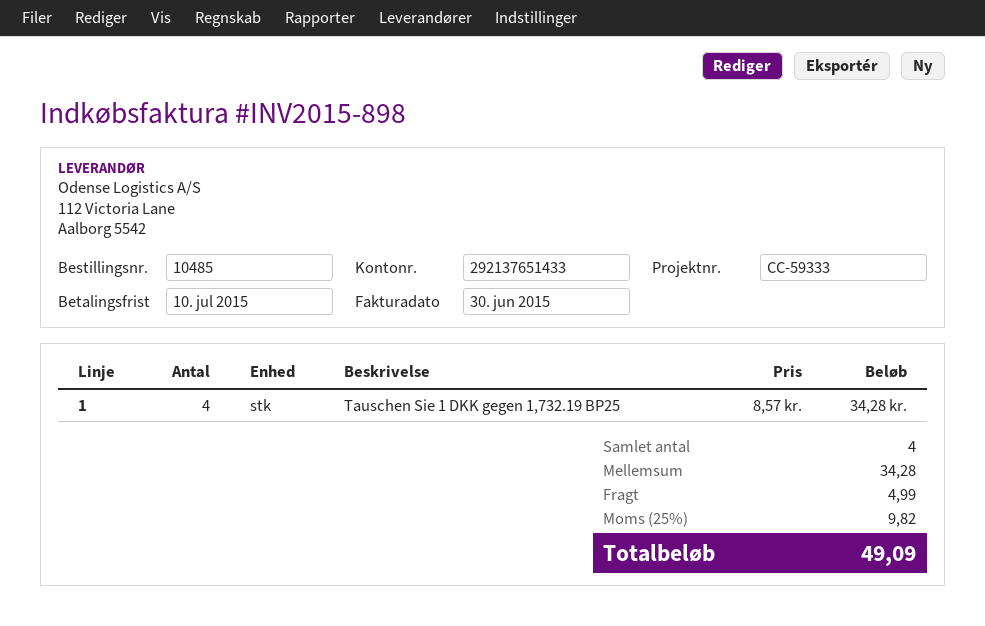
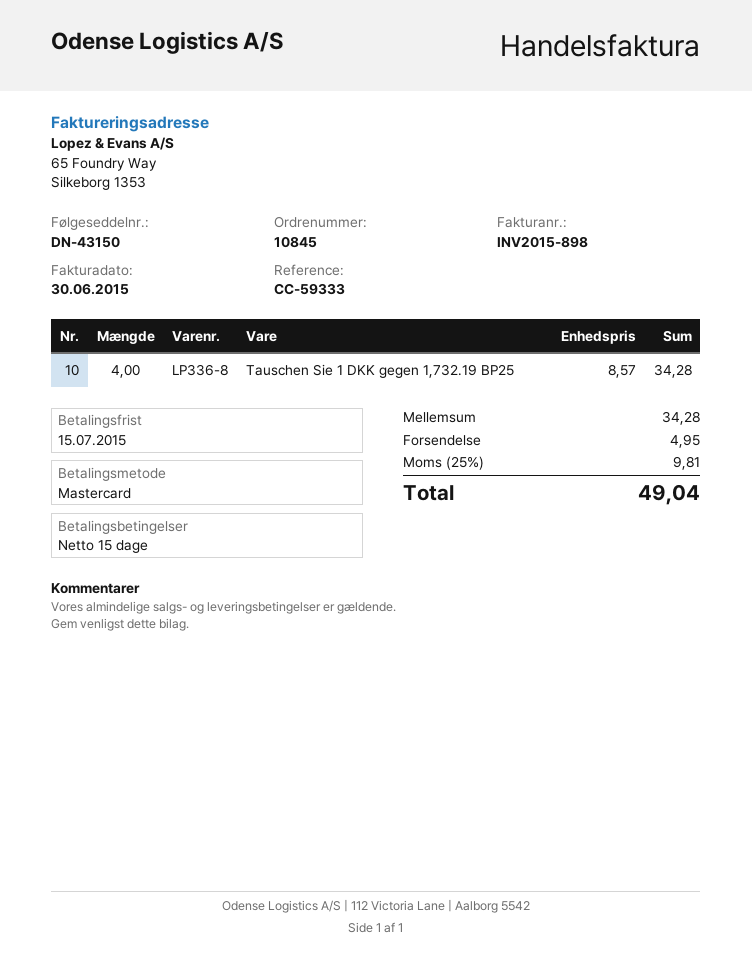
order number: 10485 -> 10845
due date: 2015-07-10 -> 2015-07-15
shipping: 4.99 -> 4.95
tax: 25% = 9.82 -> 25% = 9.81
total: 49.09 -> 49.04

